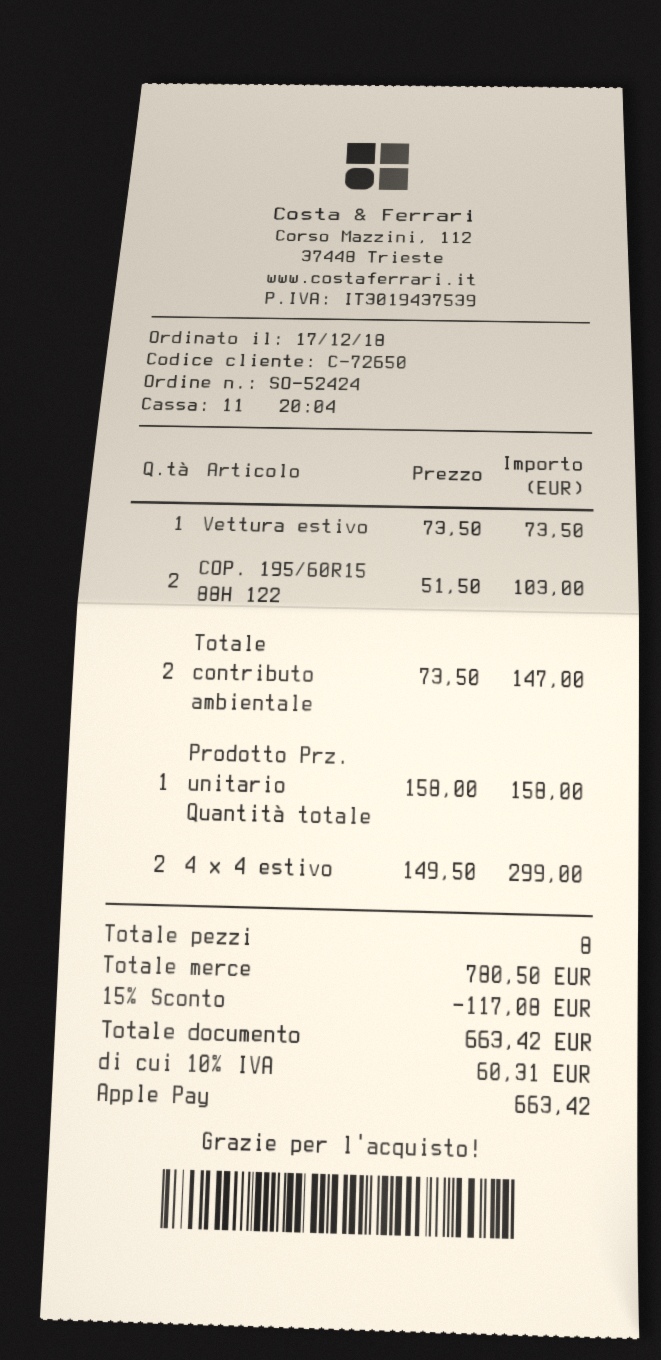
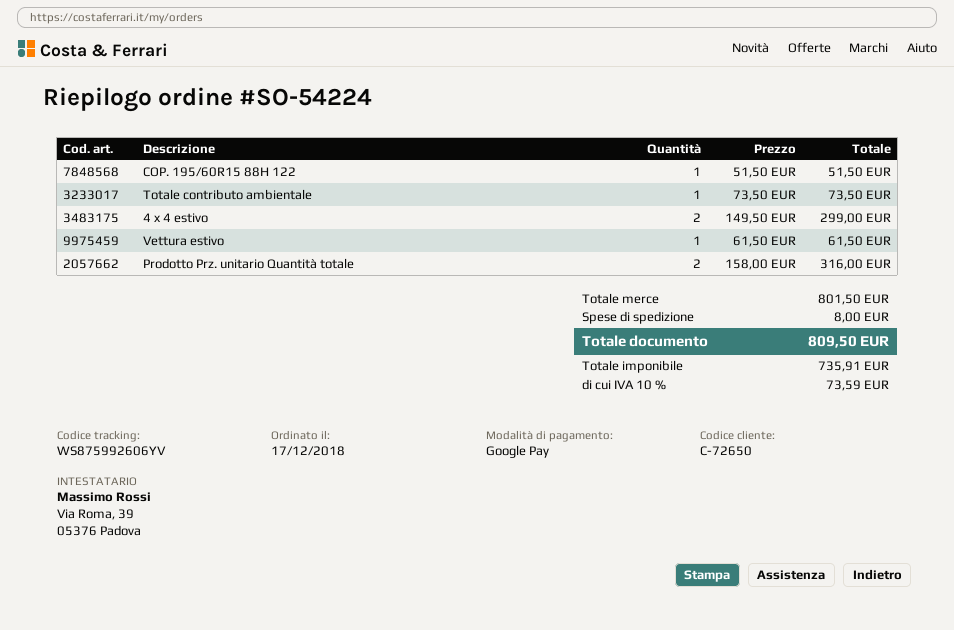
order number: SO-52424 -> SO-54224
payment method: Apple Pay -> Google Pay
Vettura estivo: 1 x 73.50 = 73.50 -> 1 x 61.50 = 61.50
COP. 195/60R15 88H 122: 2 x 51.50 = 103.00 -> 1 x 51.50 = 51.50
Totale contributo ambientale: 2 x 73.50 = 147.00 -> 1 x 73.50 = 73.50
Prodotto Prz. unitario Quantità totale: 1 x 158.00 = 158.00 -> 2 x 158.00 = 316.00
subtotal: 780.50 -> 801.50
discount: 15% = 117.08 -> none
shipping: none -> 8.00
tax: 10% = 60.31 -> 10% = 73.59
total: 663.42 -> 809.50

